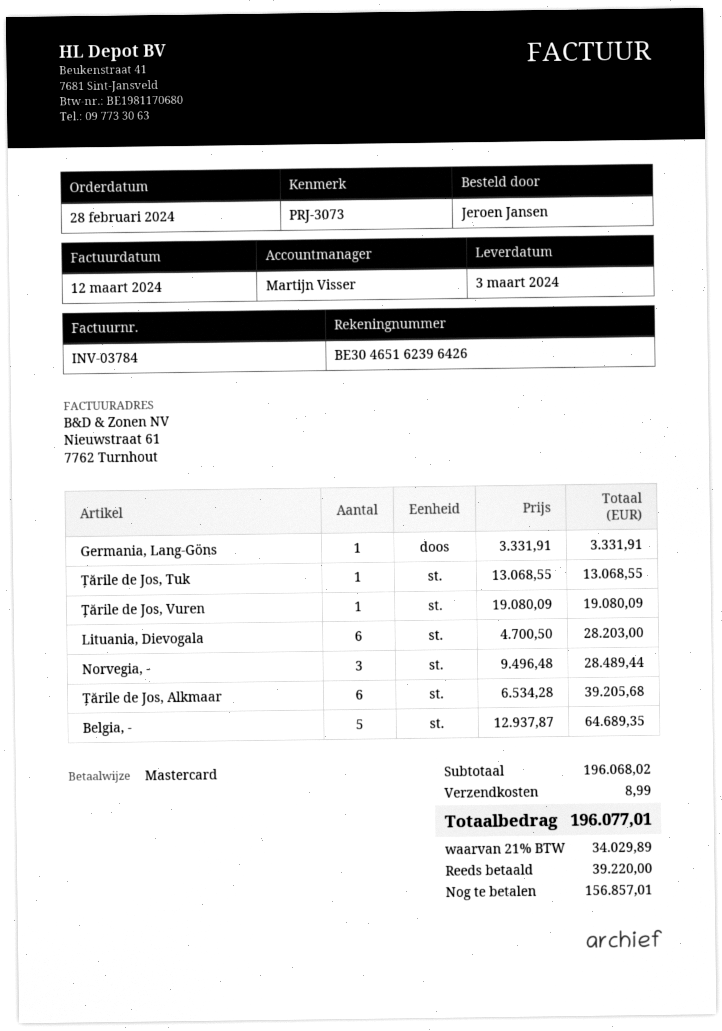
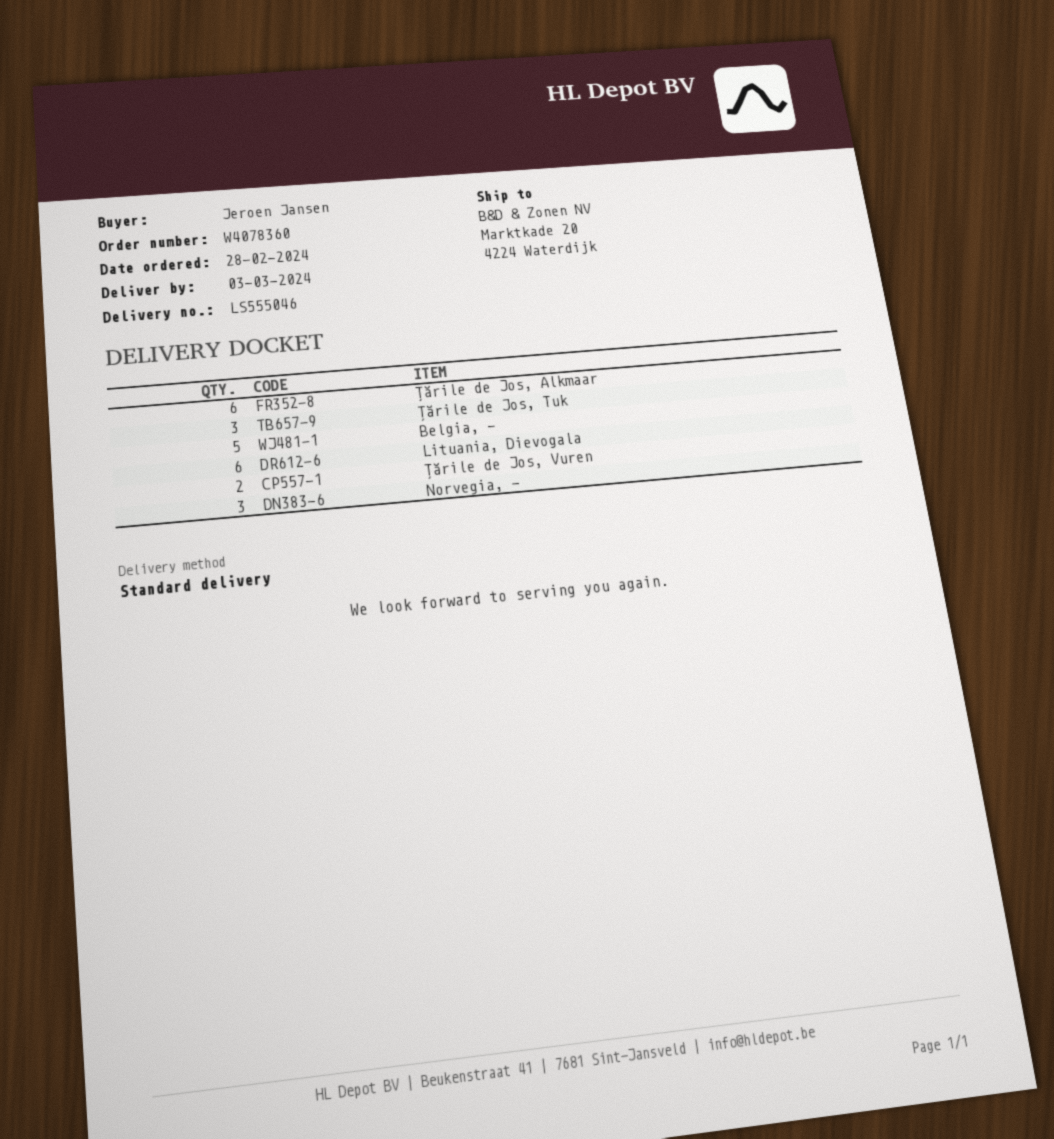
Germania, Lang-Göns: 1 -> none
Țările de Jos, Tuk: 1 -> 3
Țările de Jos, Vuren: 1 -> 2

